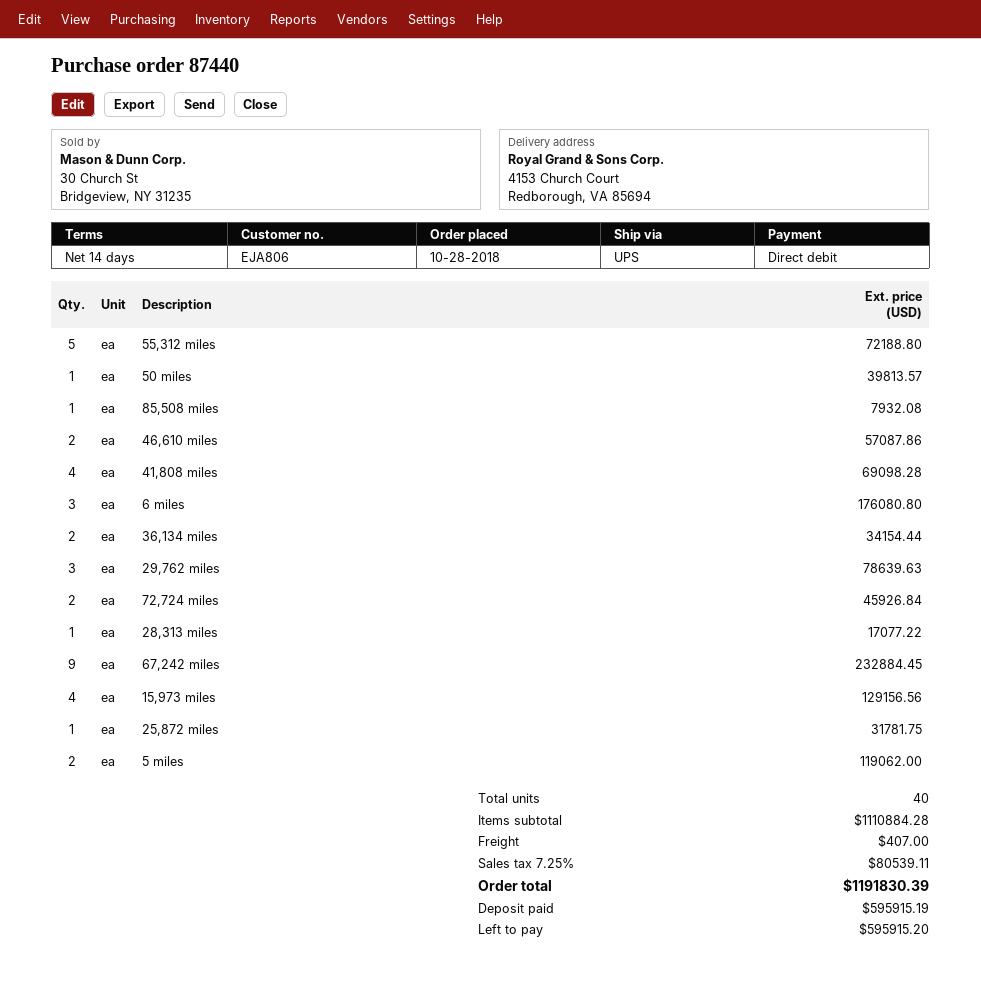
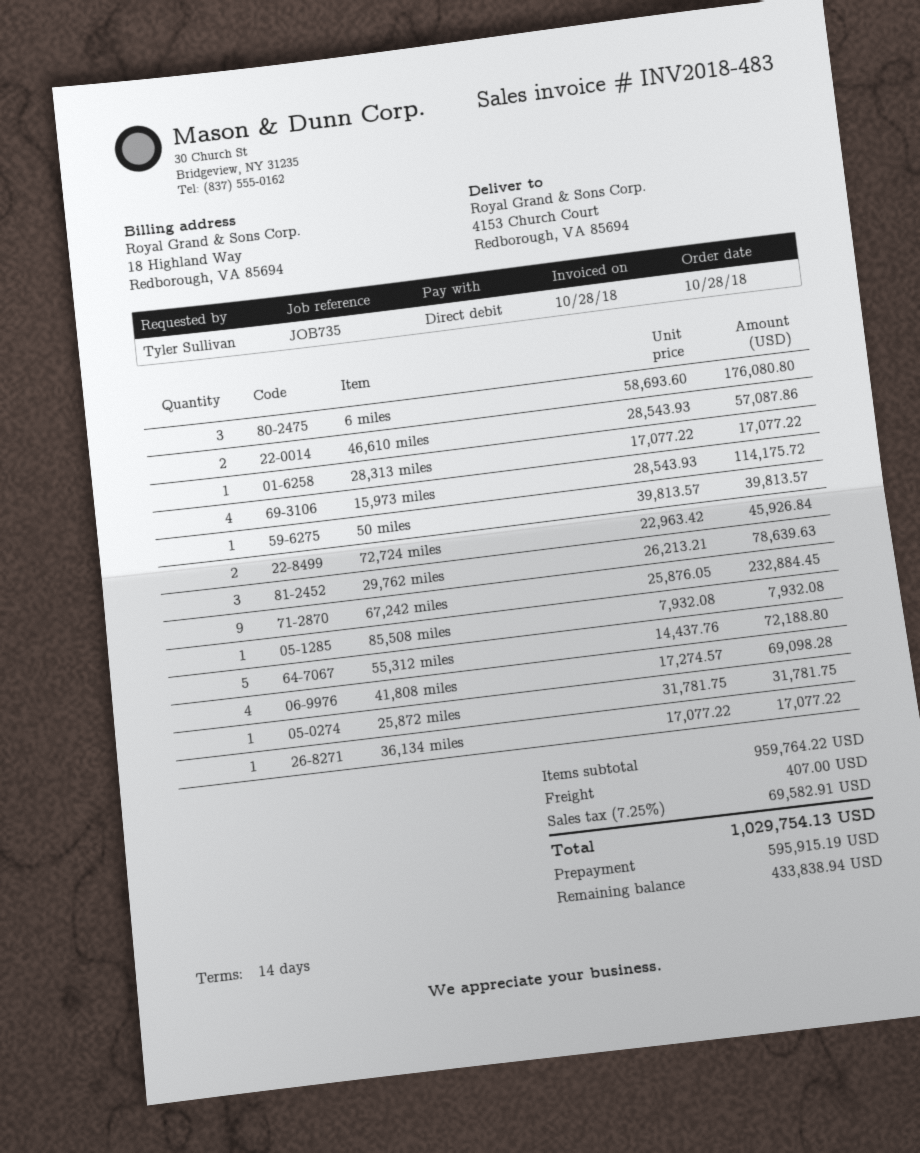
36,134 miles: 2 for 34154.44 -> 1 for 17077.22
15,973 miles: 4 for 129156.56 -> 4 for 114175.72
5 miles: 2 for 119062.00 -> none
subtotal: 1110884.28 -> 959764.22
tax: 7.25% = 80539.11 -> 7.25% = 69582.91
total: 1191830.39 -> 1029754.13
balance: 595915.20 -> 433838.94

